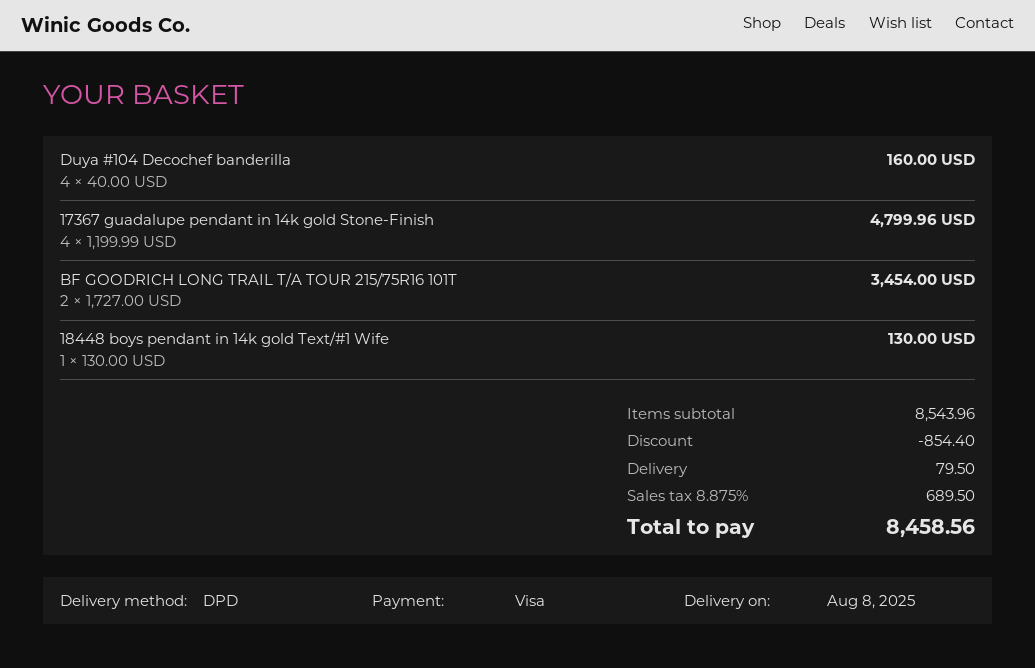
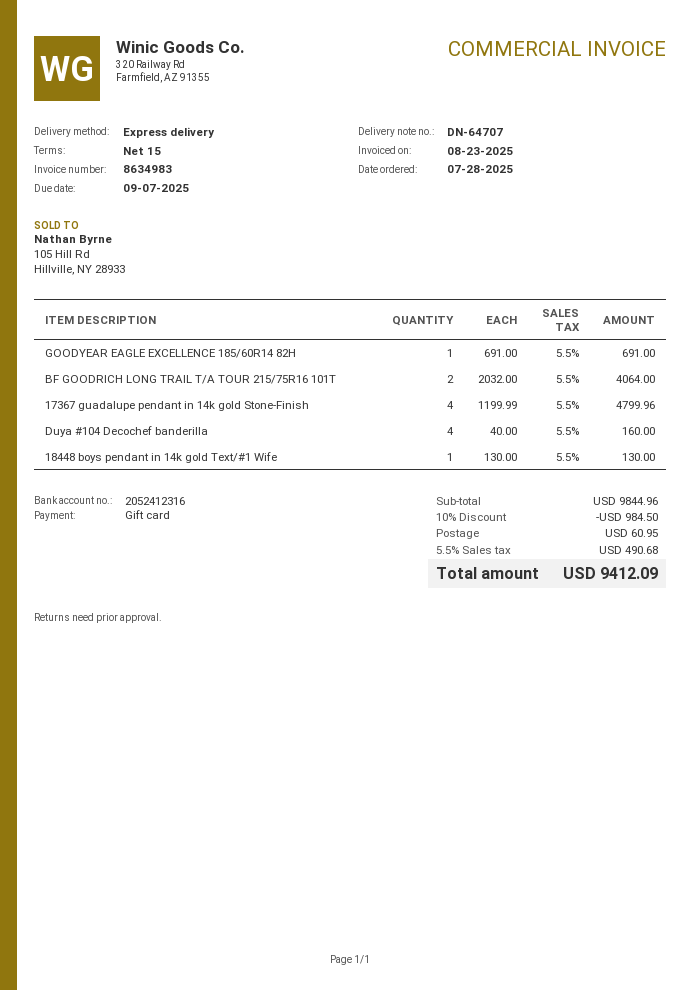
payment method: Visa -> gift card
shipping method: DPD -> express
BF GOODRICH LONG TRAIL T/A TOUR 215/75R16 101T: 2 x 1727.00 = 3454.00 -> 2 x 2032.00 = 4064.00
GOODYEAR EAGLE EXCELLENCE 185/60R14 82H: none -> 1 x 691.00 = 691.00
subtotal: 8543.96 -> 9844.96
discount: 854.40 -> 984.50
shipping: 79.50 -> 60.95
tax: 8.875% = 689.50 -> 5.5% = 490.68
total: 8458.56 -> 9412.09

